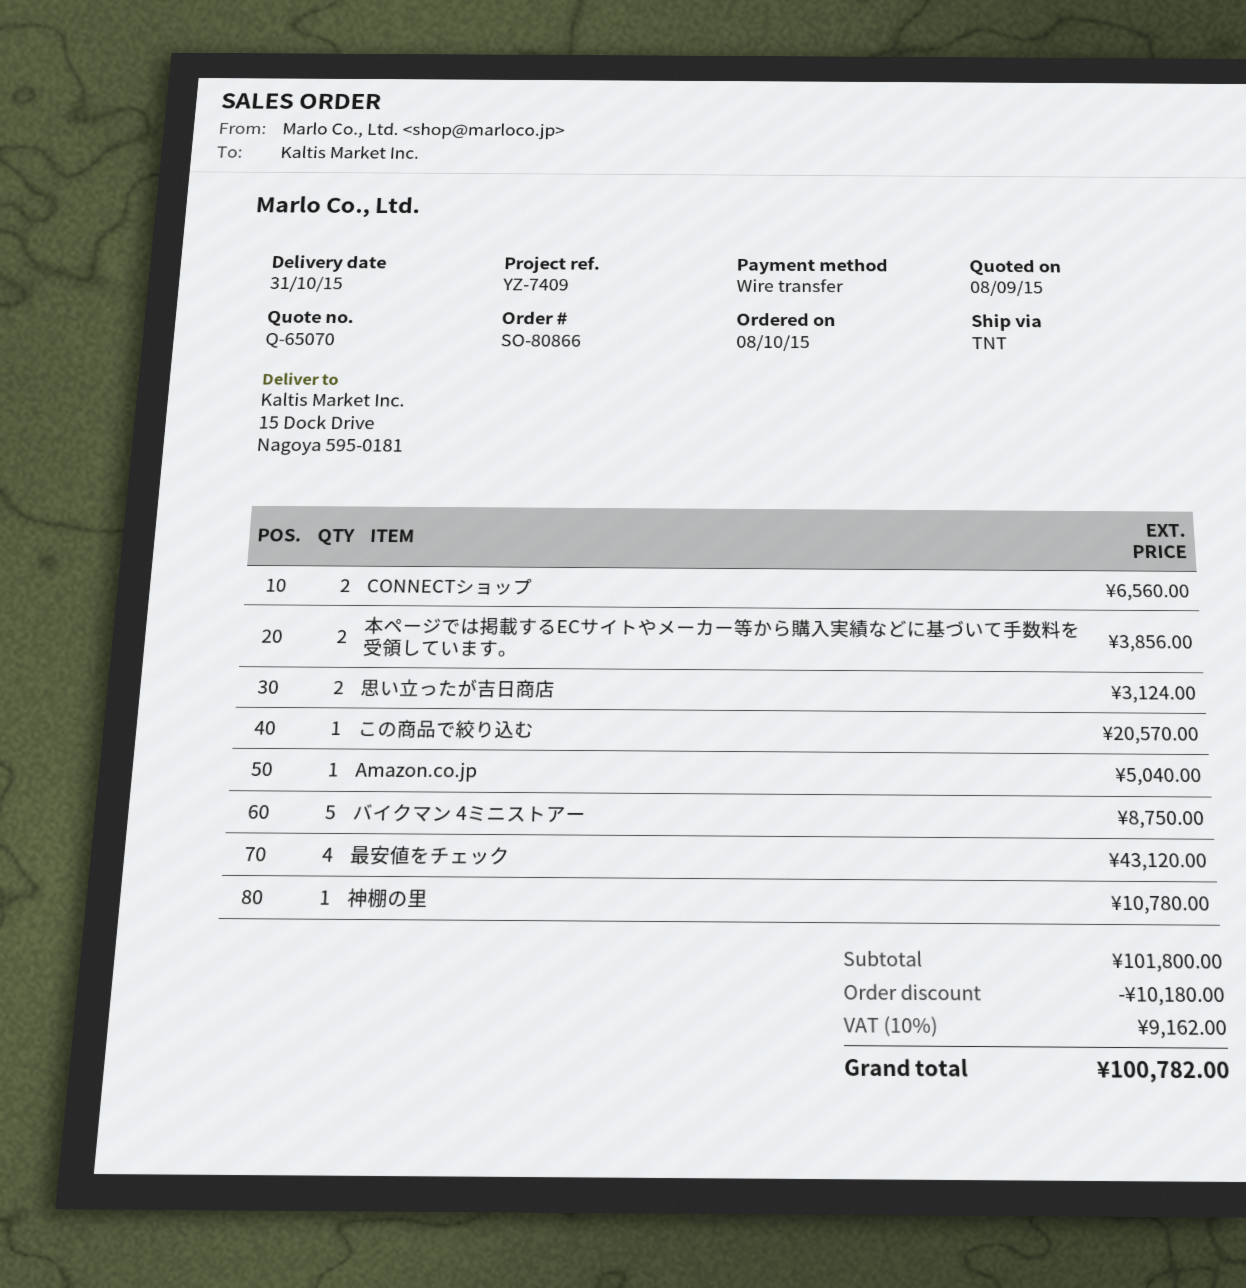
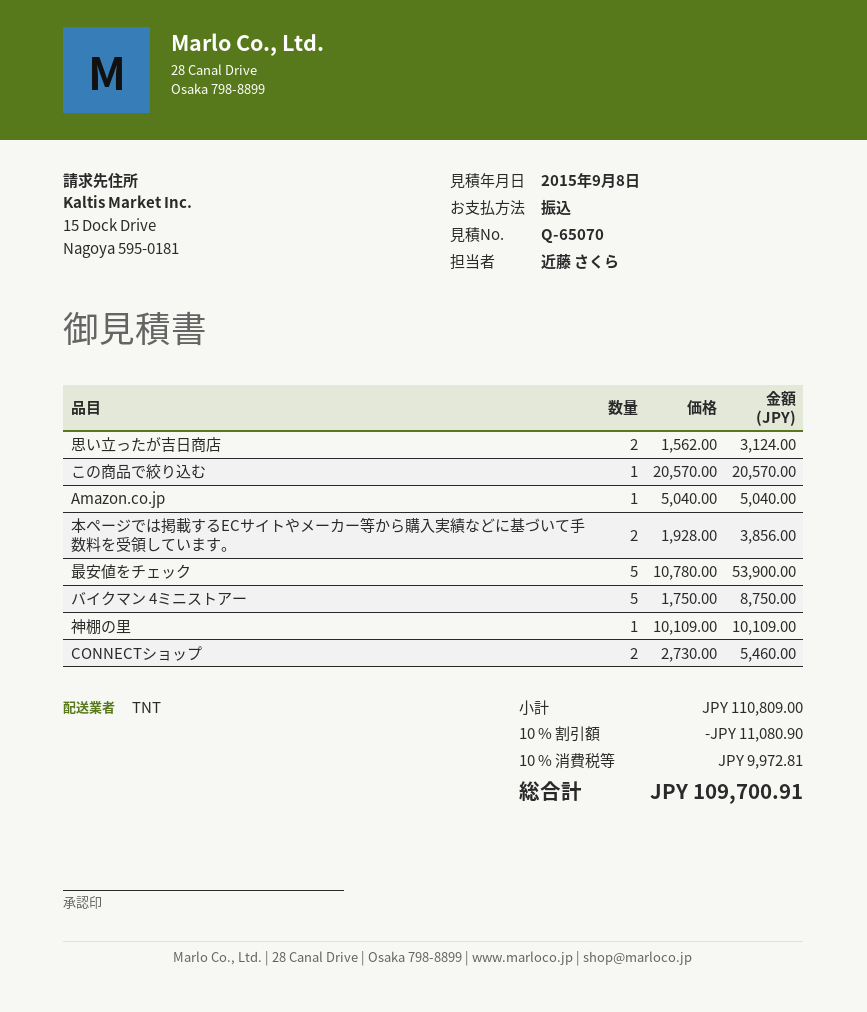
CONNECTショップ: 2 for 6560.00 -> 2 for 5460.00
最安値をチェック: 4 for 43120.00 -> 5 for 53900.00
神棚の里: 1 for 10780.00 -> 1 for 10109.00
subtotal: 101800.00 -> 110809.00
discount: 10180.00 -> 11080.90
tax: 10% = 9162.00 -> 10% = 9972.81
total: 100782.00 -> 109700.91

